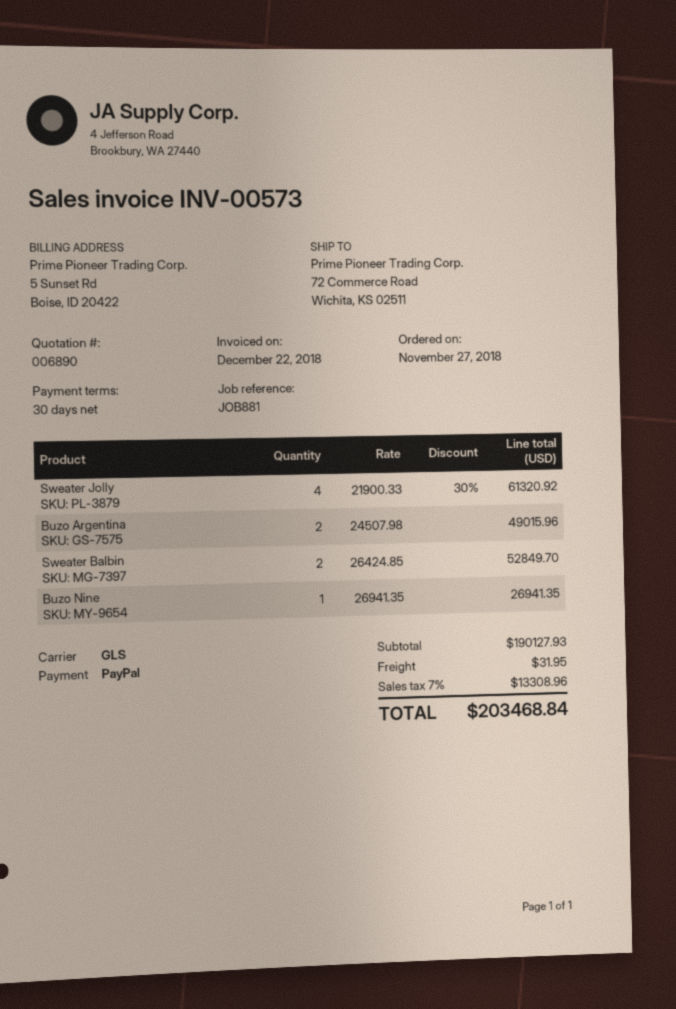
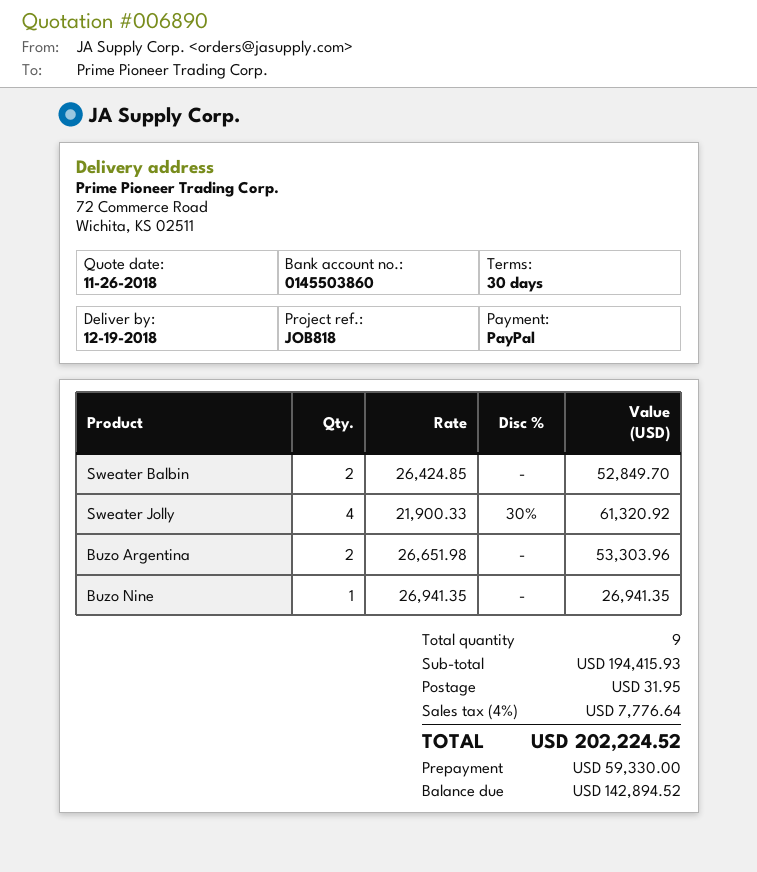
reference: JOB881 -> JOB818
Buzo Argentina: 2 x 24507.98 = 49015.96 -> 2 x 26651.98 = 53303.96
subtotal: 190127.93 -> 194415.93
tax: 7% = 13308.96 -> 4% = 7776.64
total: 203468.84 -> 202224.52

